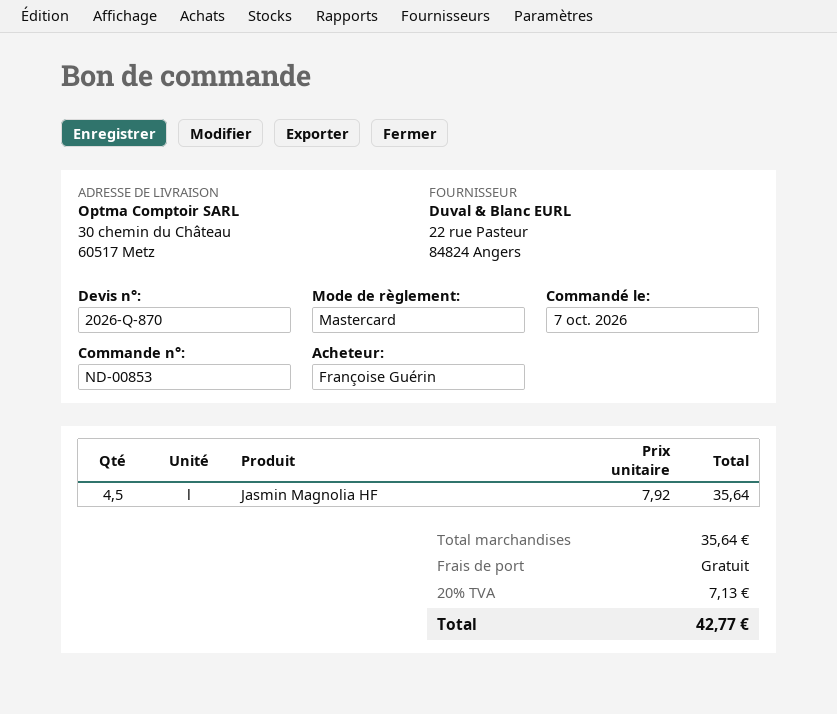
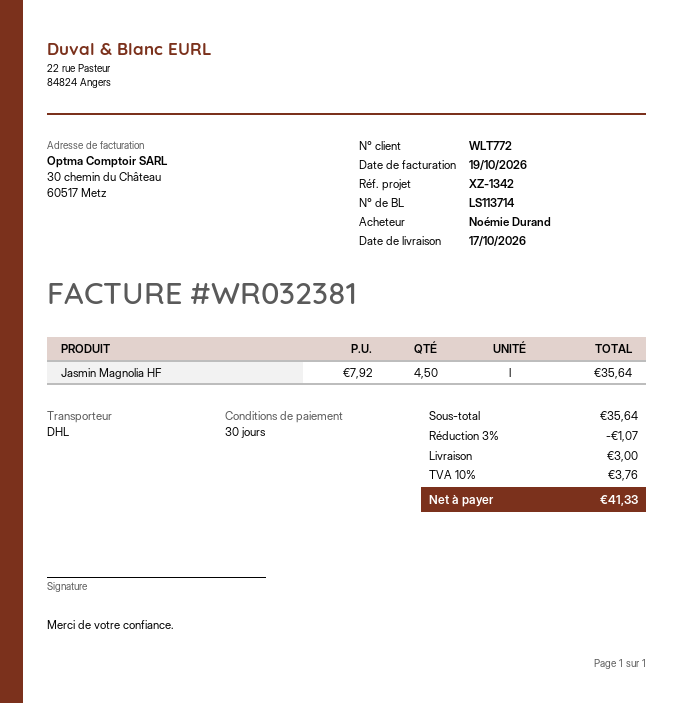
ordered by: Françoise Guérin -> Noémie Durand
discount: none -> 3% = 1.07
shipping: 0.00 -> 3.00
tax: 20% = 7.13 -> 10% = 3.76
total: 42.77 -> 41.33

